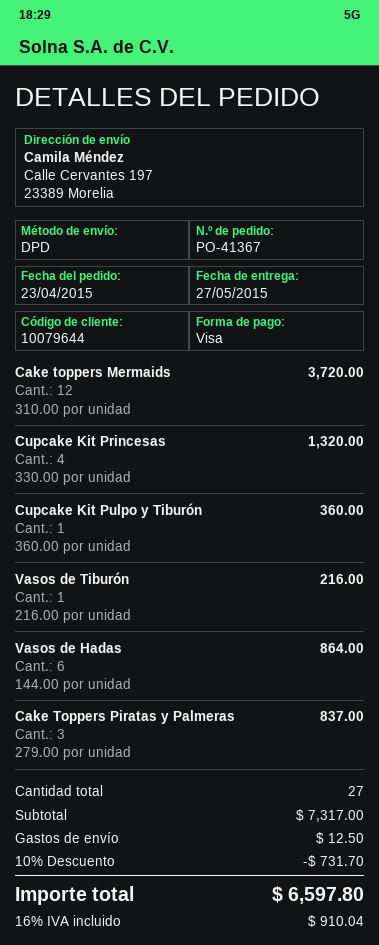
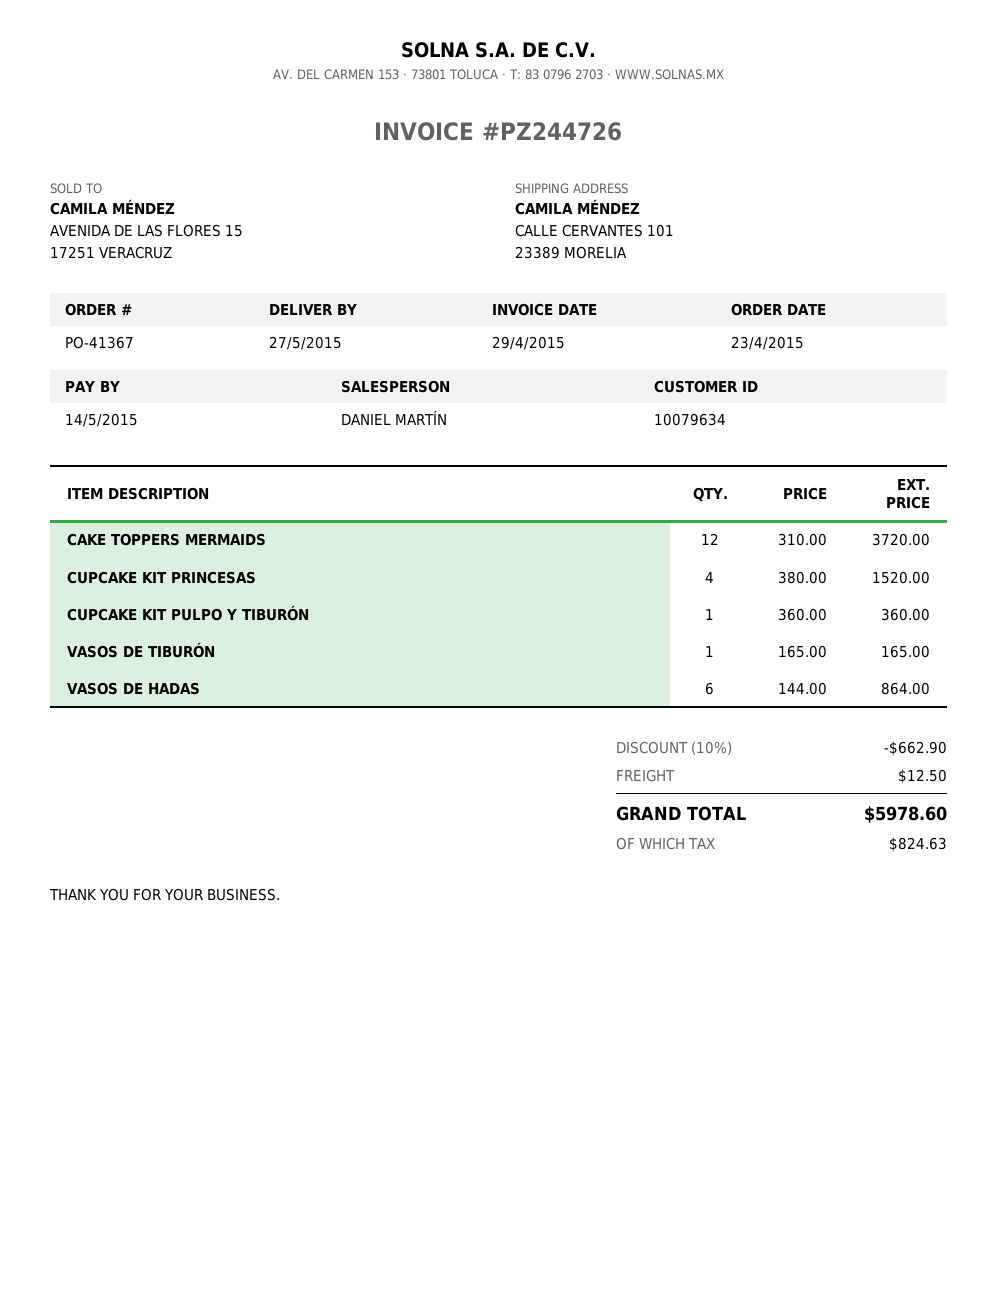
customer number: 10079644 -> 10079634
ship to: Calle Cervantes 197, 23389 Morelia -> CALLE CERVANTES 101, 23389 MORELIA
Cupcake Kit Princesas: 4 x 330.00 = 1320.00 -> 4 x 380.00 = 1520.00
Vasos de Tiburón: 1 x 216.00 = 216.00 -> 1 x 165.00 = 165.00
Cake Toppers Piratas y Palmeras: 3 x 279.00 = 837.00 -> none
discount: 10% = 731.70 -> 10% = 662.90
tax: 910.04 -> 824.63
total: 6597.80 -> 5978.60

